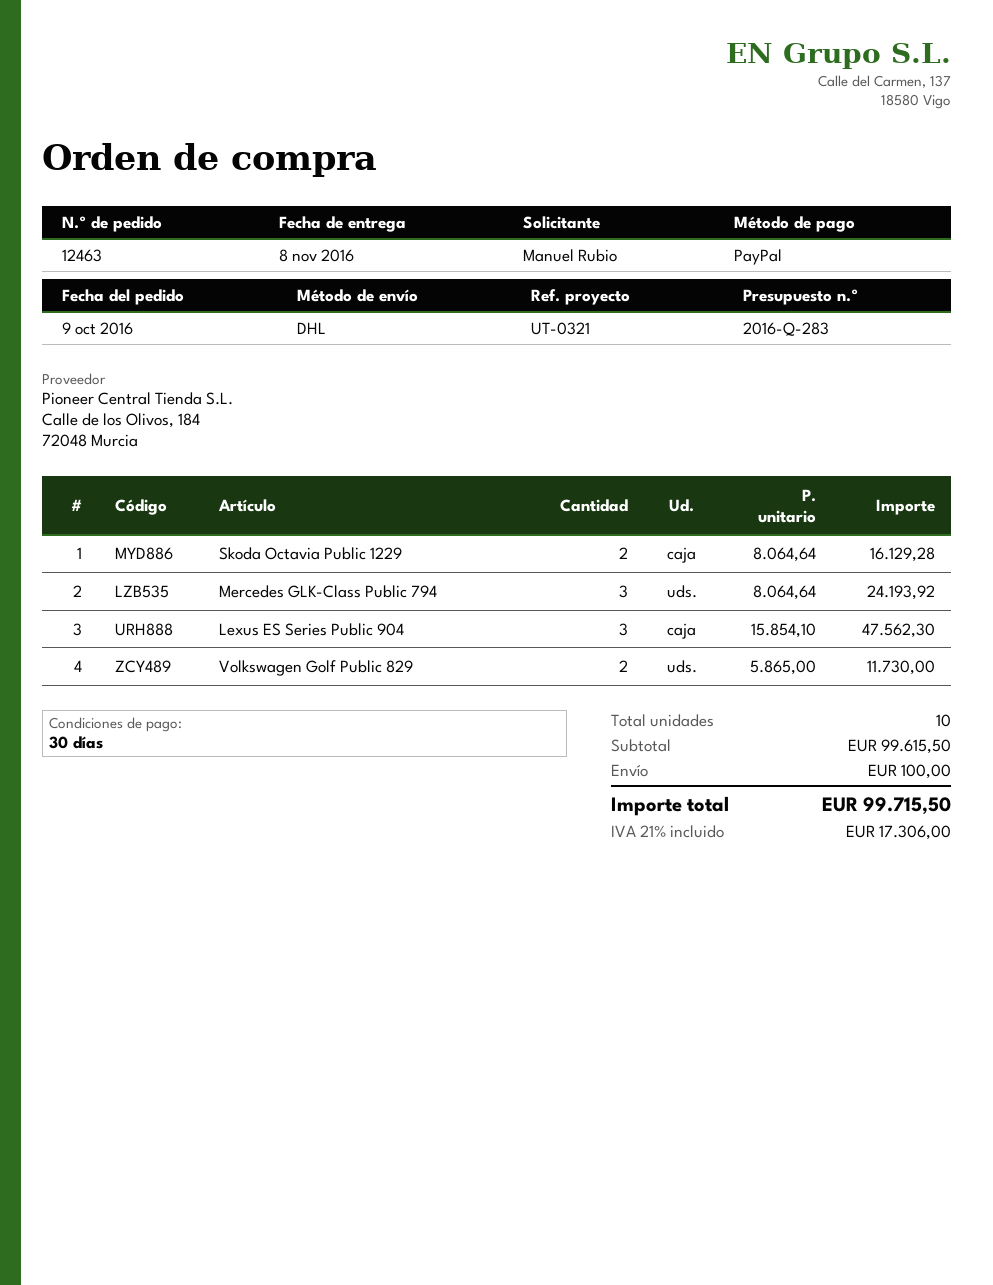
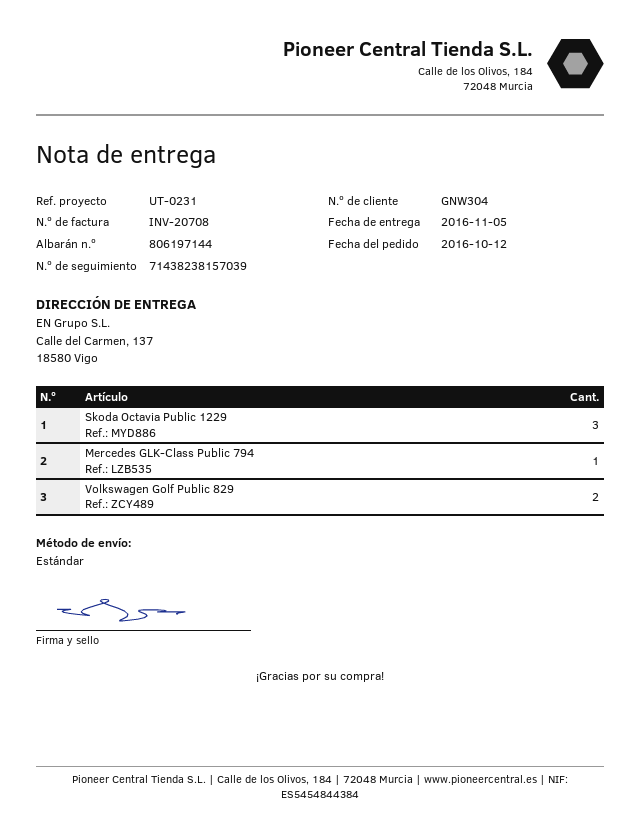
order date: 2016-10-09 -> 2016-10-12
delivery date: 2016-11-08 -> 2016-11-05
reference: UT-0321 -> UT-0231
shipping method: DHL -> standard
Skoda Octavia Public 1229: 2 -> 3
Mercedes GLK-Class Public 794: 3 -> 1
Lexus ES Series Public 904: 3 -> none

